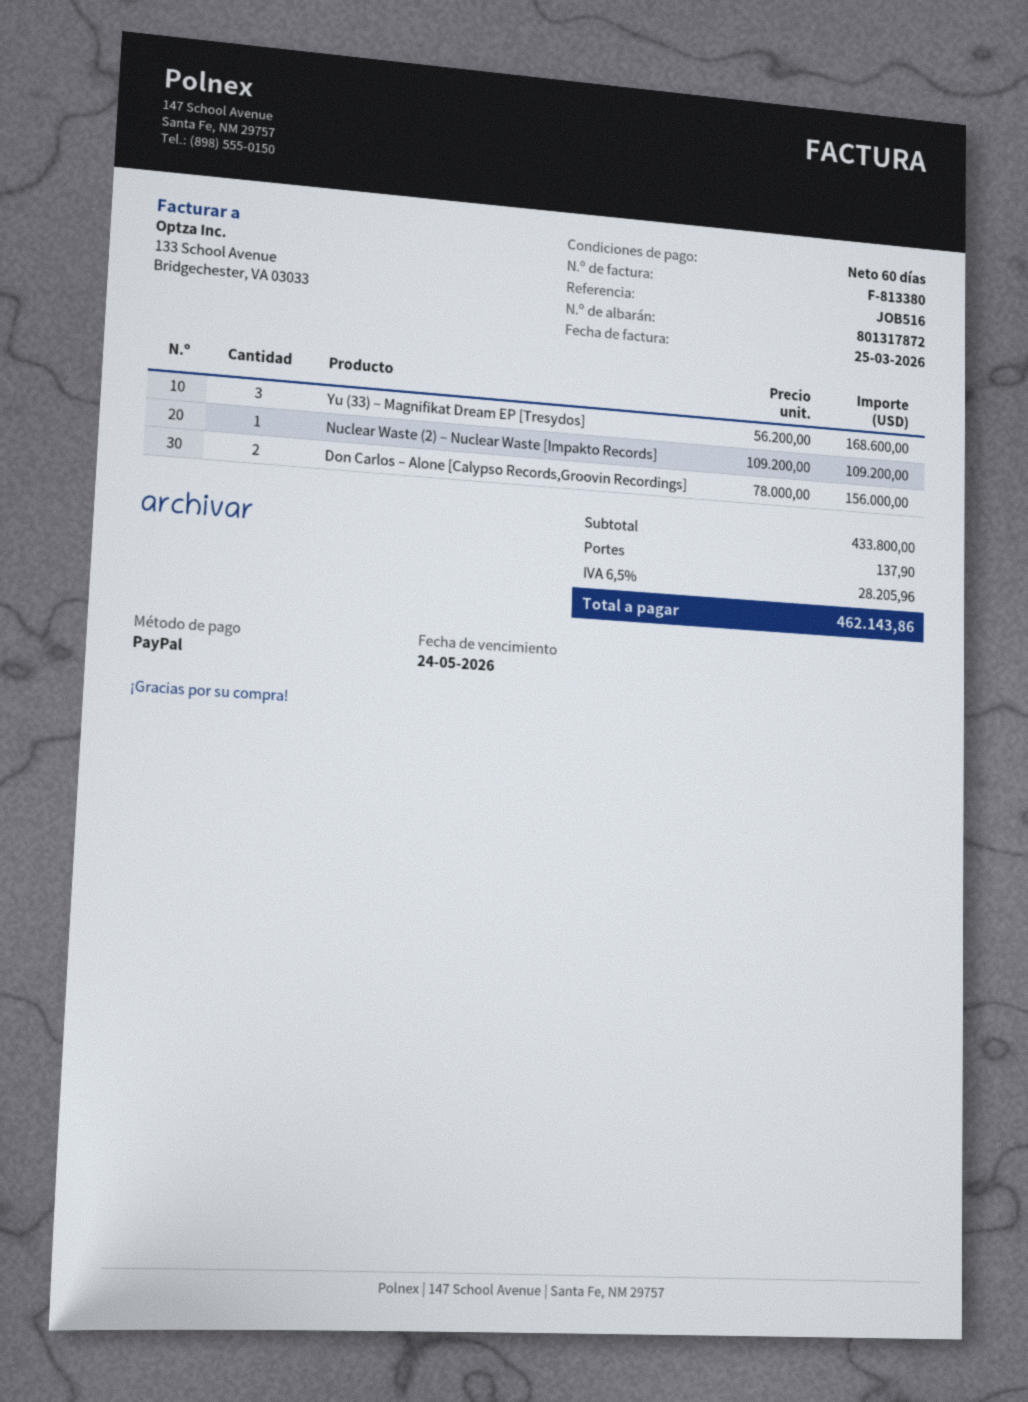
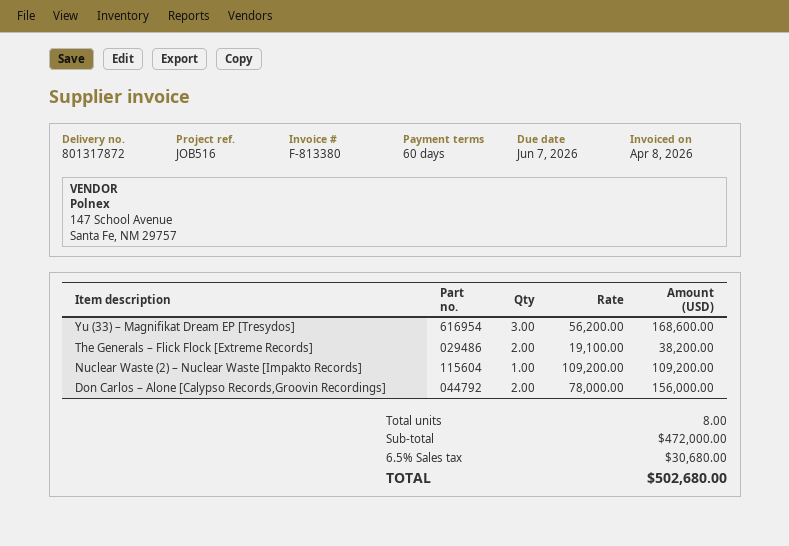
invoice date: 2026-03-25 -> 2026-04-08
due date: 2026-05-24 -> 2026-06-07
The Generals – Flick Flock [Extreme Records]: none -> 2 x 19100.00 = 38200.00
subtotal: 433800.00 -> 472000.00
shipping: 137.90 -> none
tax: 6.5% = 28205.96 -> 6.5% = 30680.00
total: 462143.86 -> 502680.00

